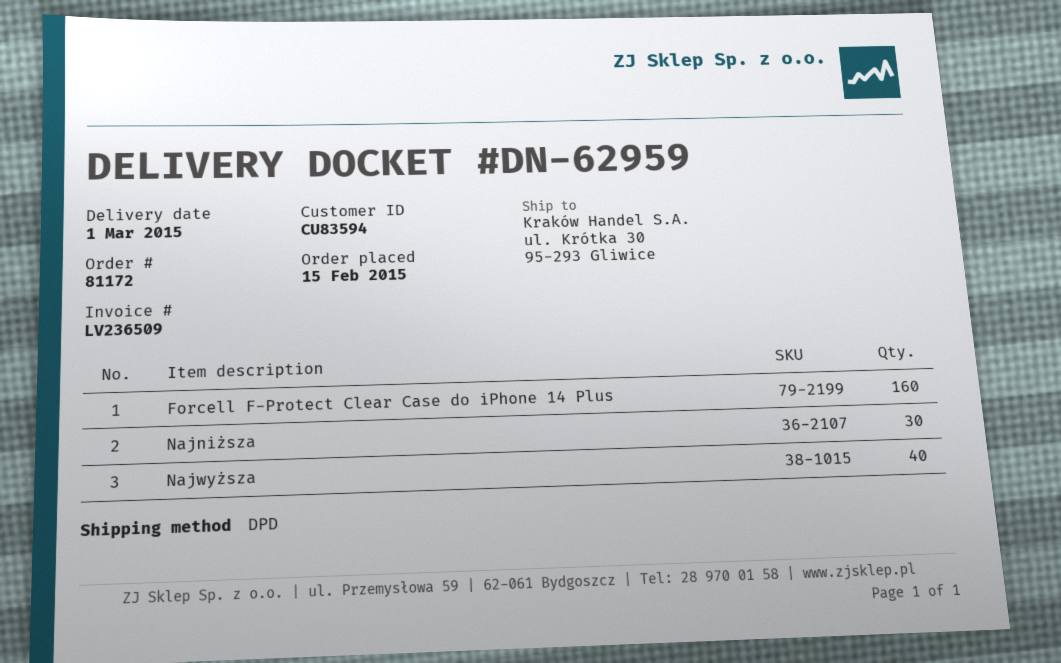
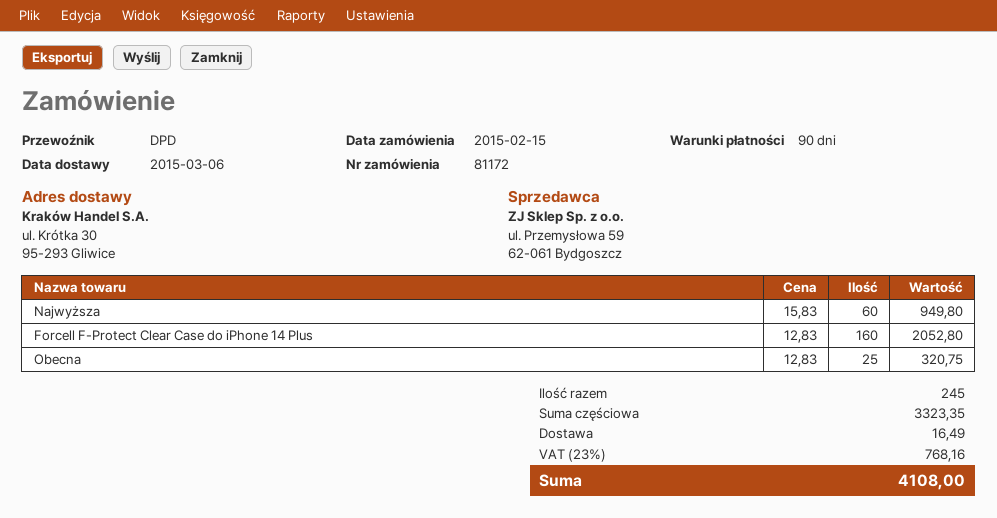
delivery date: 2015-03-01 -> 2015-03-06
Najniższa: 30 -> none
Najwyższa: 40 -> 60
Obecna: none -> 25

